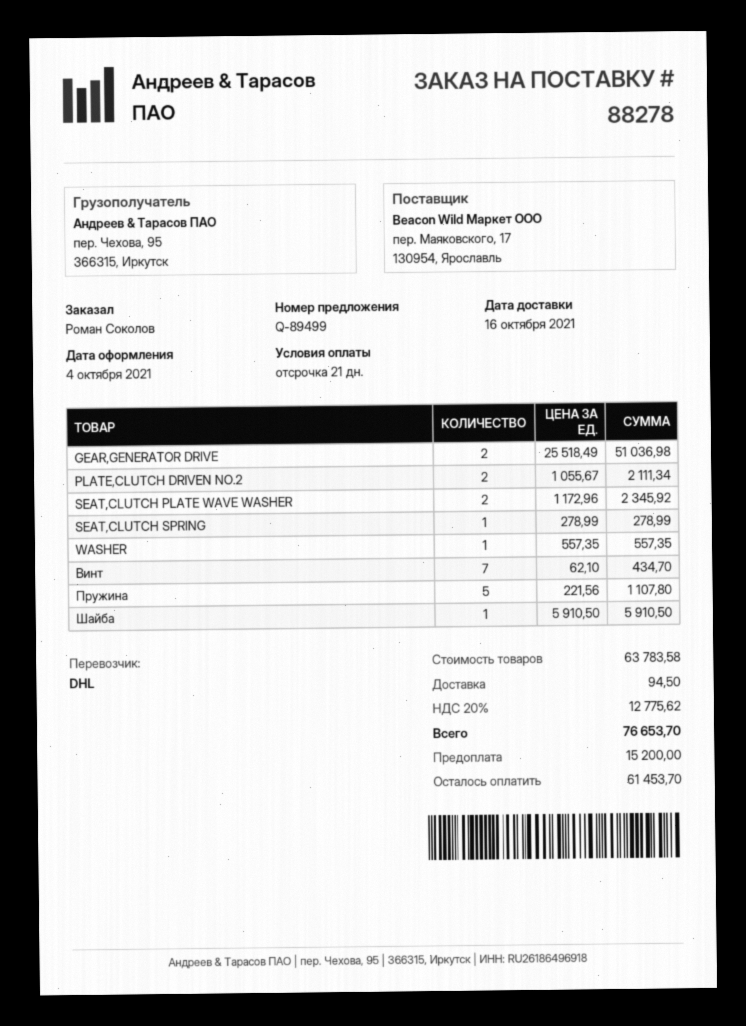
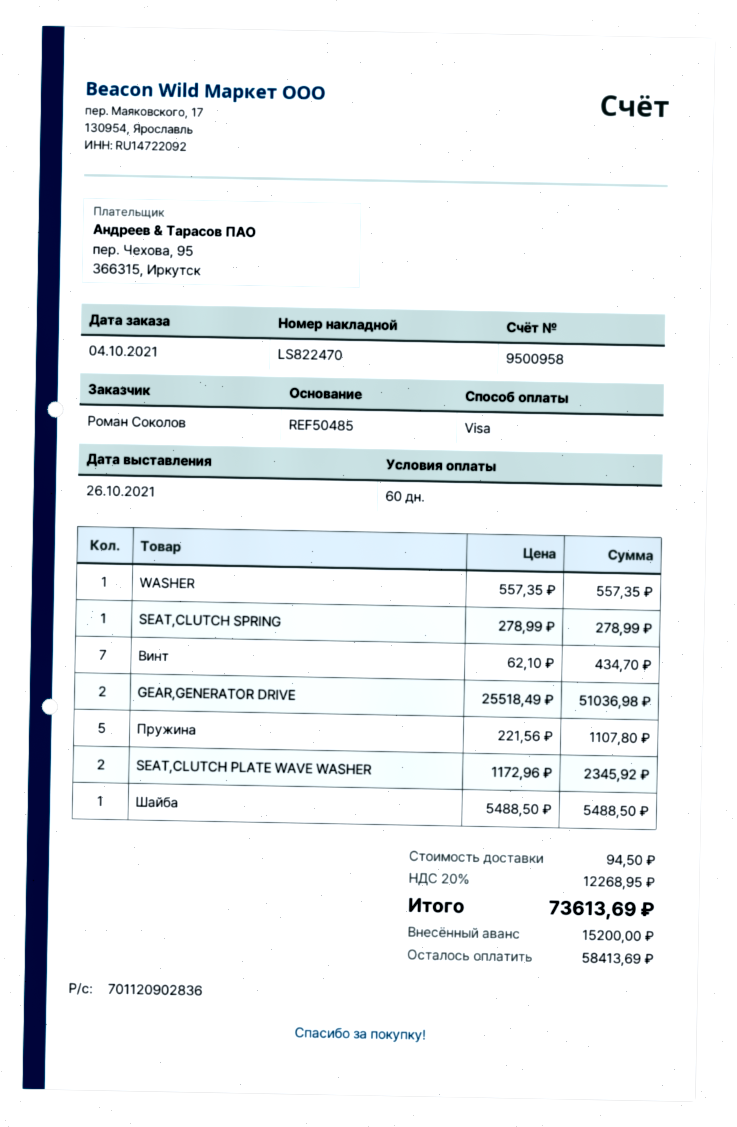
payment terms: 21 days -> 60 days
PLATE,CLUTCH DRIVEN NO.2: 2 x 1055.67 = 2111.34 -> none
Шайба: 1 x 5910.50 = 5910.50 -> 1 x 5488.50 = 5488.50
tax: 20% = 12775.62 -> 20% = 12268.95
total: 76653.70 -> 73613.69
balance: 61453.70 -> 58413.69

